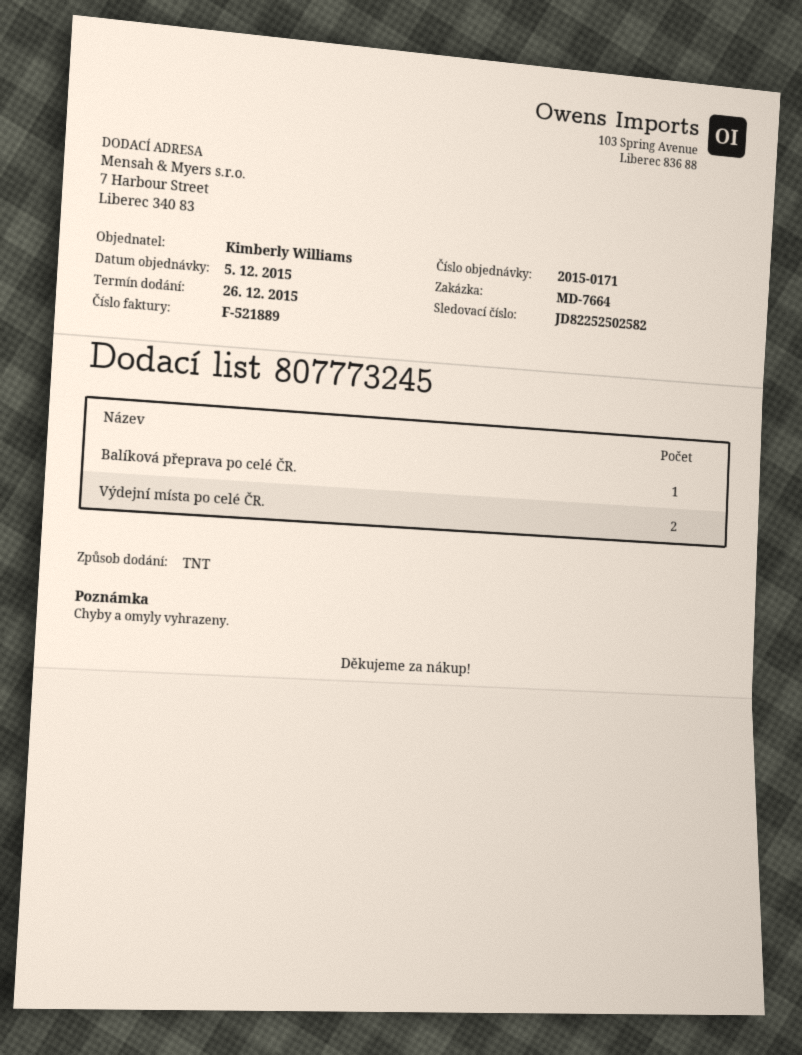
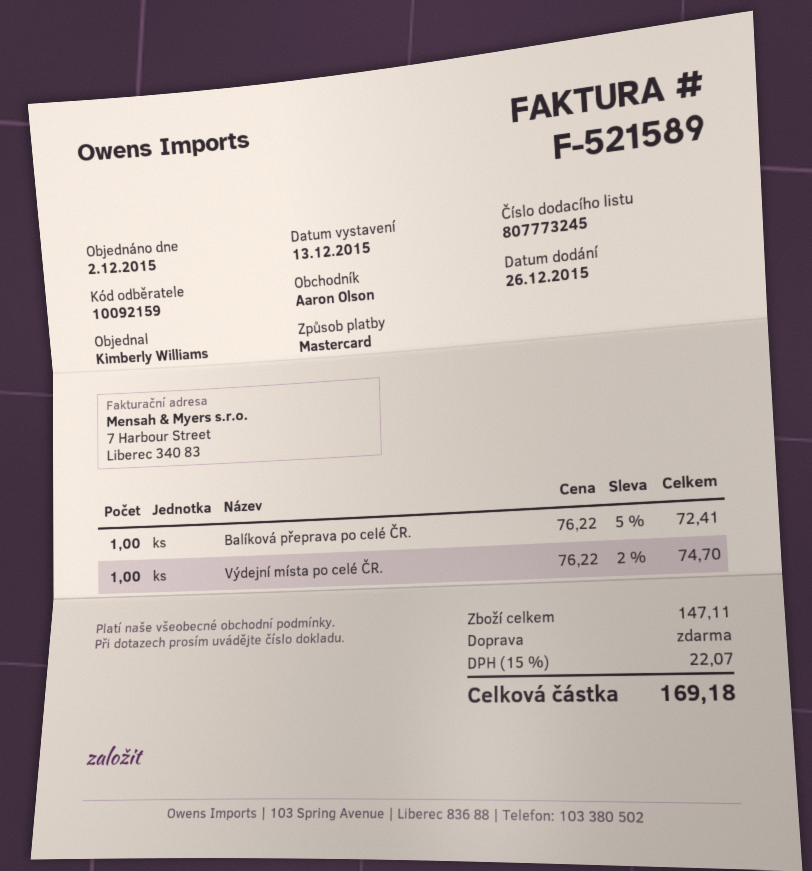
order date: 2015-12-05 -> 2015-12-02
invoice number: F-521889 -> F-521589
Výdejní místa po celé ČR.: 2 -> 1

